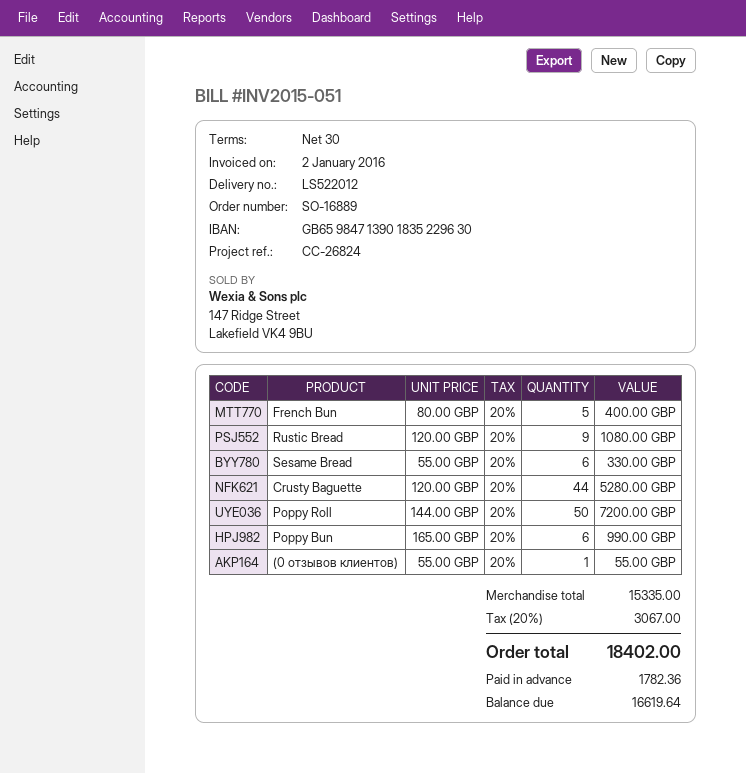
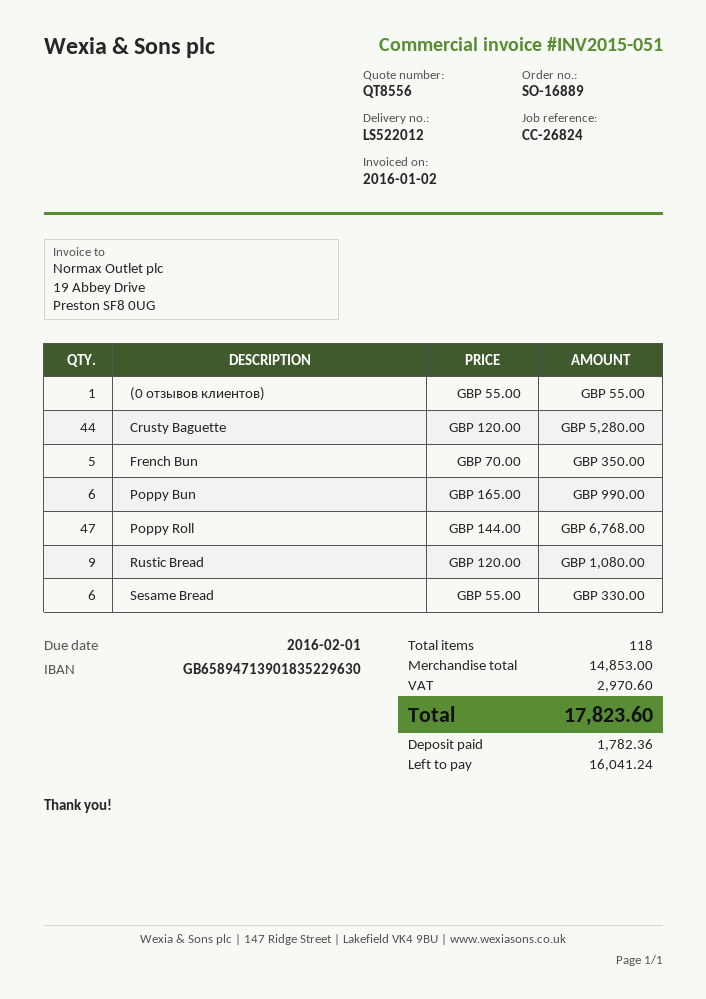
bank account: GB65984713901835229630 -> GB65894713901835229630
French Bun: 5 x 80.00 = 400.00 -> 5 x 70.00 = 350.00
Poppy Roll: 50 x 144.00 = 7200.00 -> 47 x 144.00 = 6768.00
subtotal: 15335.00 -> 14853.00
tax: 3067.00 -> 2970.60
total: 18402.00 -> 17823.60
balance: 16619.64 -> 16041.24

